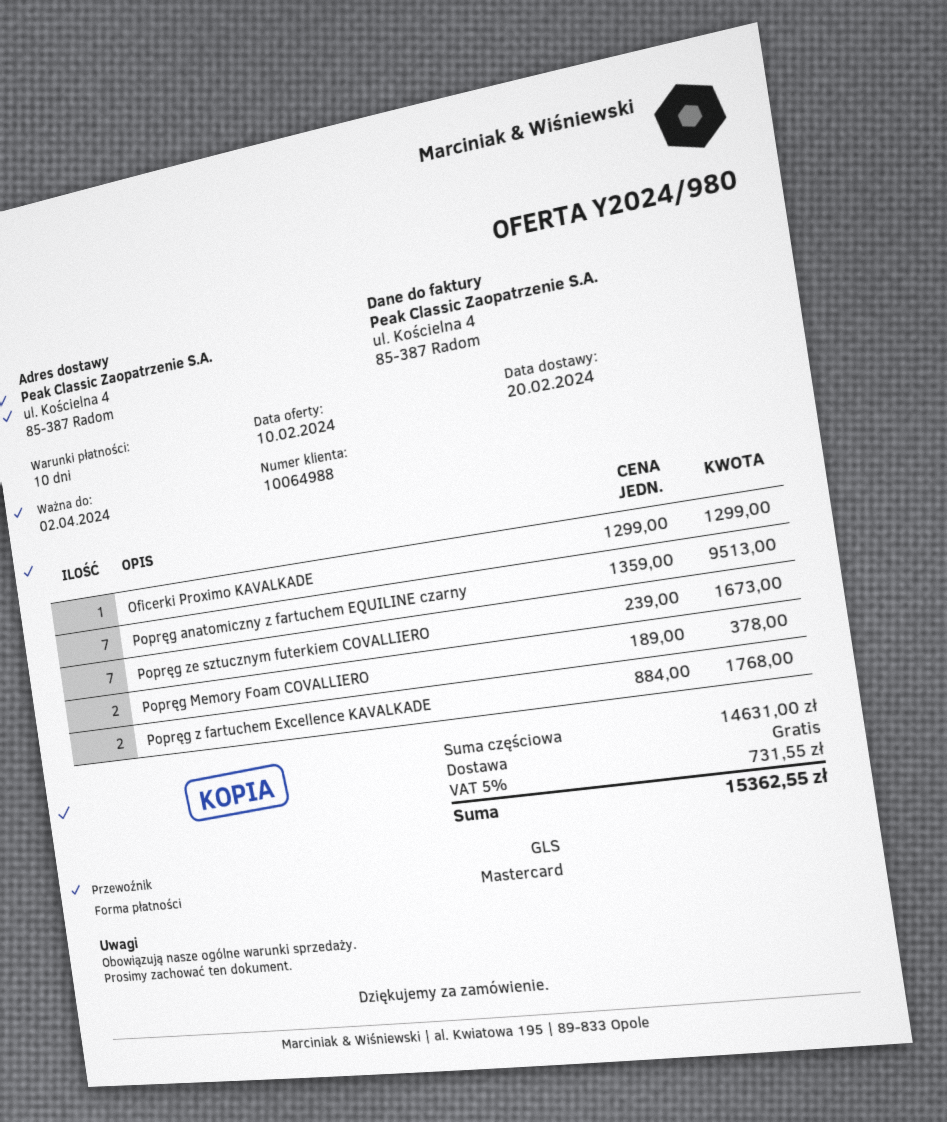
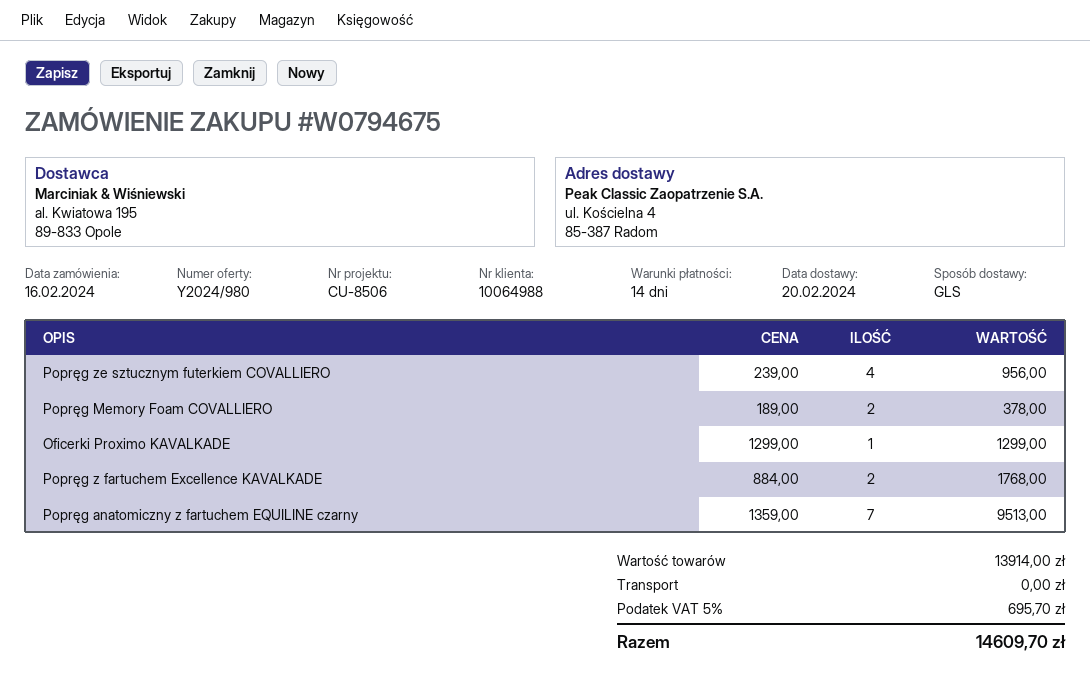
payment terms: 10 days -> 14 days
Popręg ze sztucznym futerkiem COVALLIERO: 7 x 239.00 = 1673.00 -> 4 x 239.00 = 956.00
subtotal: 14631.00 -> 13914.00
tax: 5% = 731.55 -> 5% = 695.70
total: 15362.55 -> 14609.70

